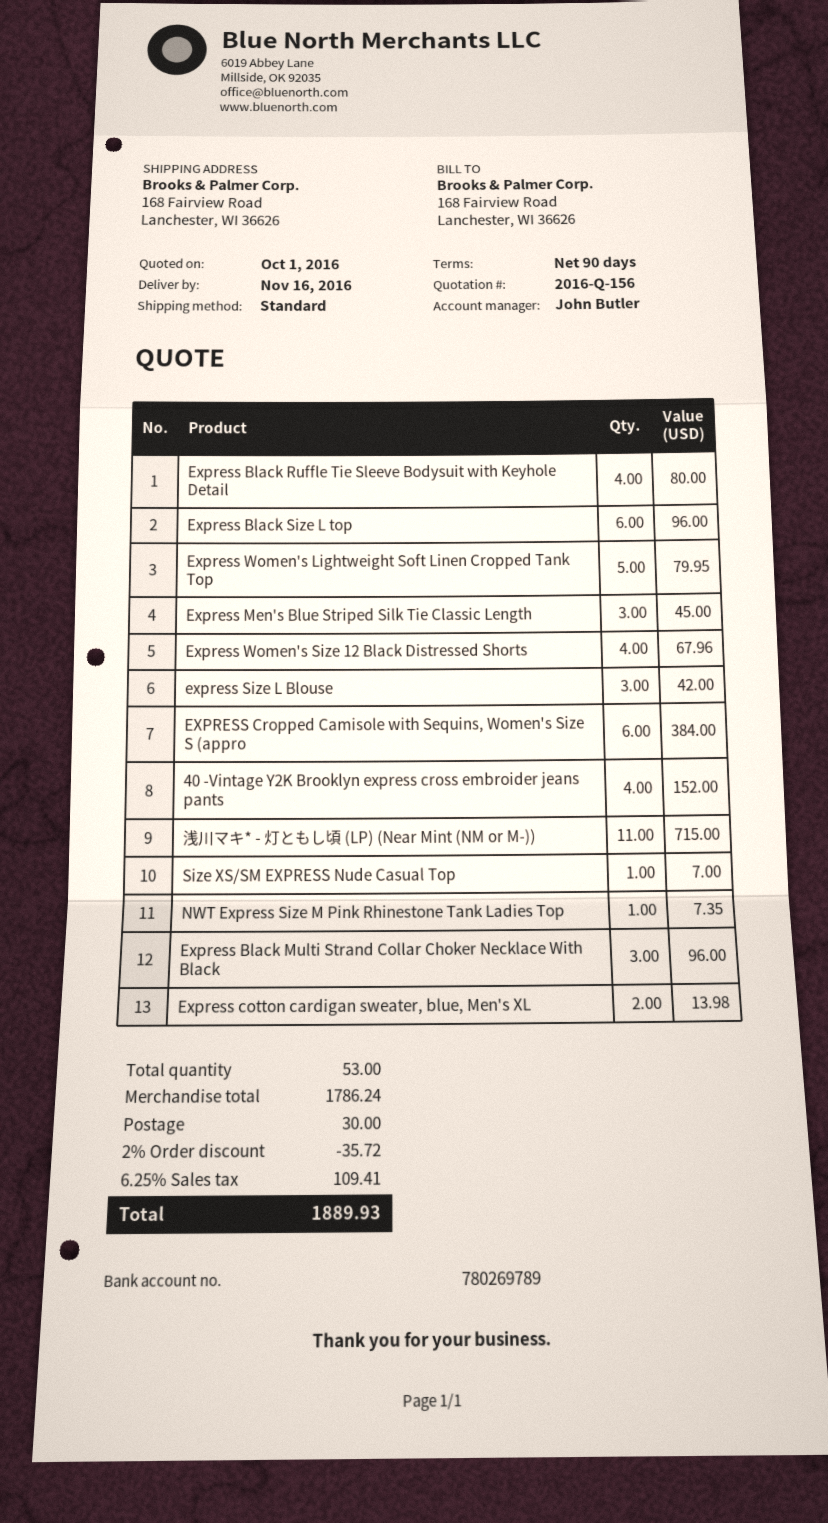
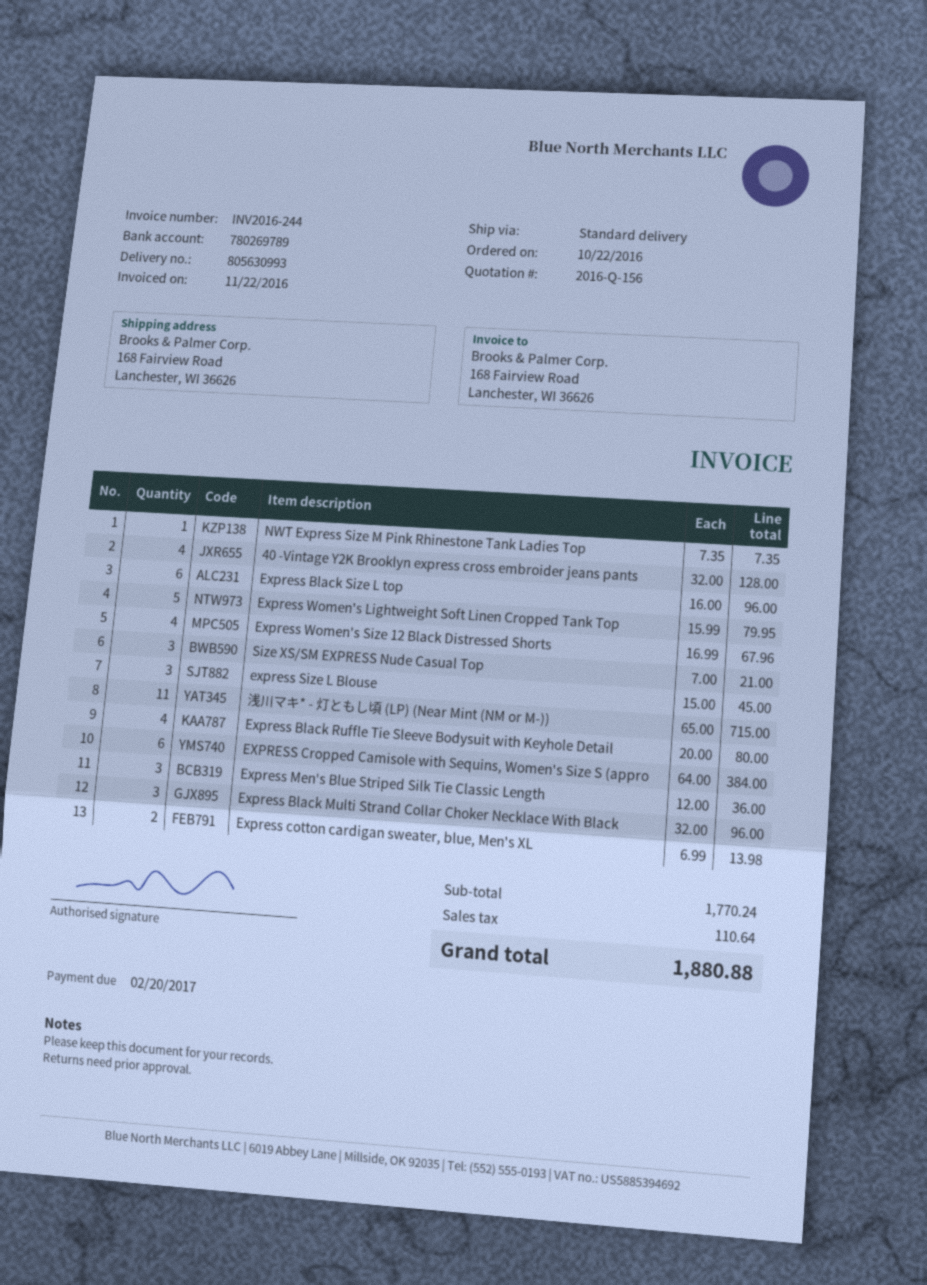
Express Men's Blue Striped Silk Tie Classic Length: 3 for 45.00 -> 3 for 36.00
express Size L Blouse: 3 for 42.00 -> 3 for 45.00
40 -Vintage Y2K Brooklyn express cross embroider jeans pants: 4 for 152.00 -> 4 for 128.00
Size XS/SM EXPRESS Nude Casual Top: 1 for 7.00 -> 3 for 21.00
subtotal: 1786.24 -> 1770.24
discount: 2% = 35.72 -> none
shipping: 30.00 -> none
tax: 109.41 -> 110.64
total: 1889.93 -> 1880.88

